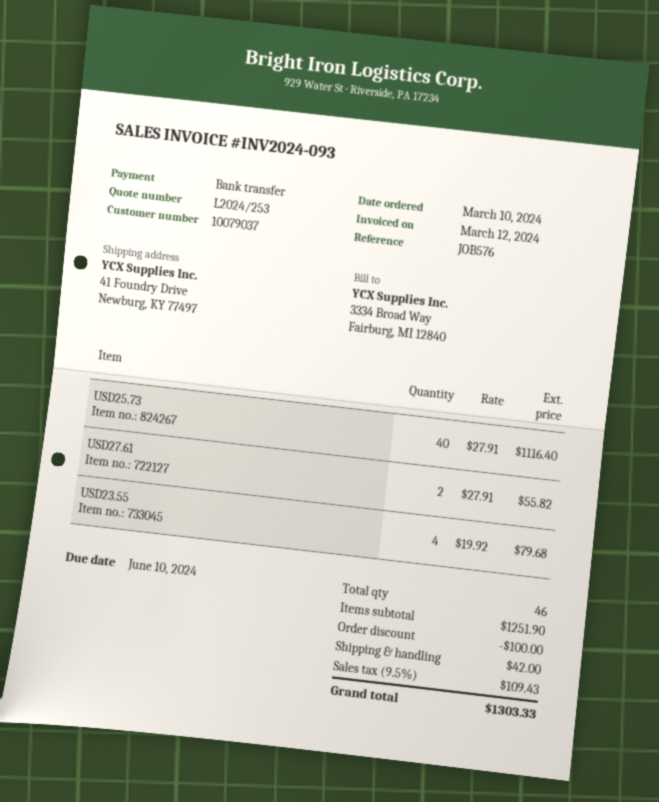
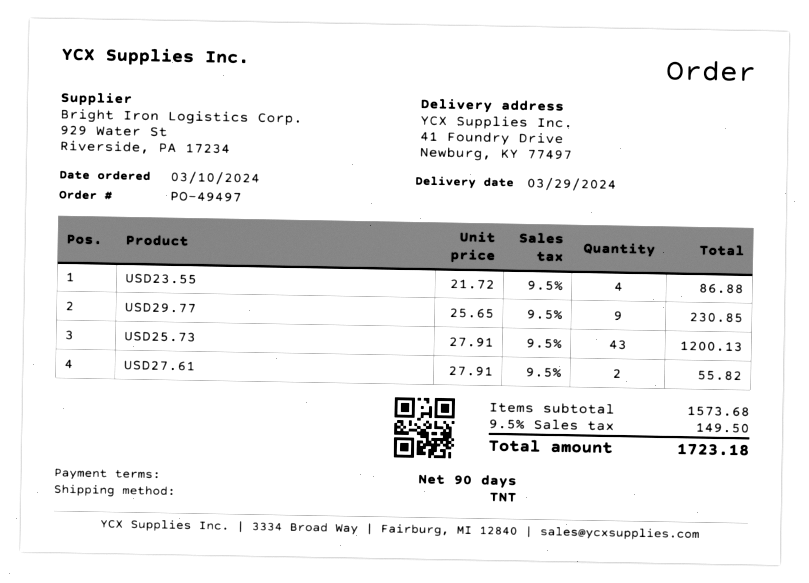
USD25.73: 40 x 27.91 = 1116.40 -> 43 x 27.91 = 1200.13
USD23.55: 4 x 19.92 = 79.68 -> 4 x 21.72 = 86.88
USD29.77: none -> 9 x 25.65 = 230.85
subtotal: 1251.90 -> 1573.68
discount: 100.00 -> none
shipping: 42.00 -> none
tax: 9.5% = 109.43 -> 9.5% = 149.50
total: 1303.33 -> 1723.18

